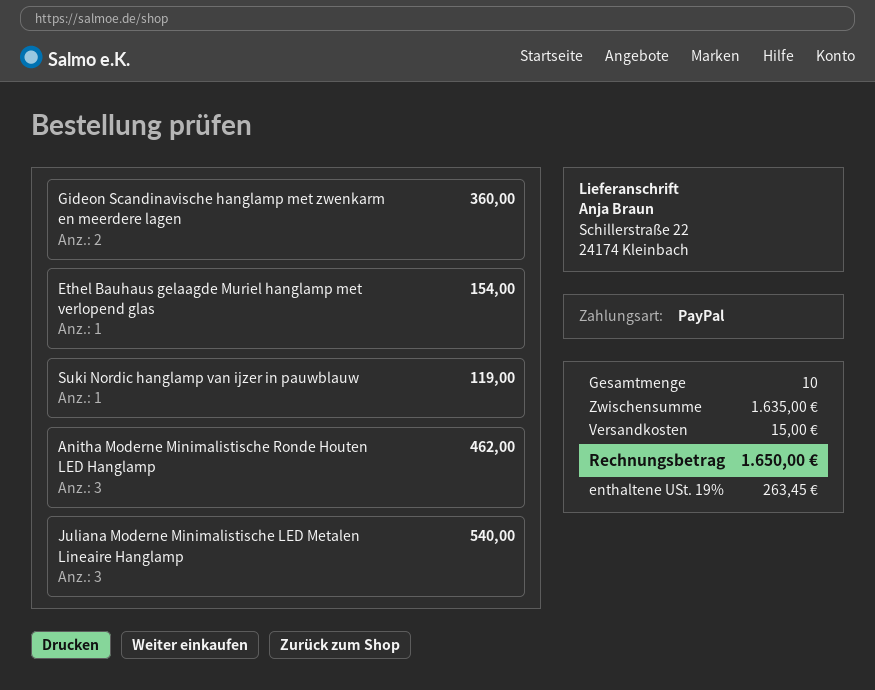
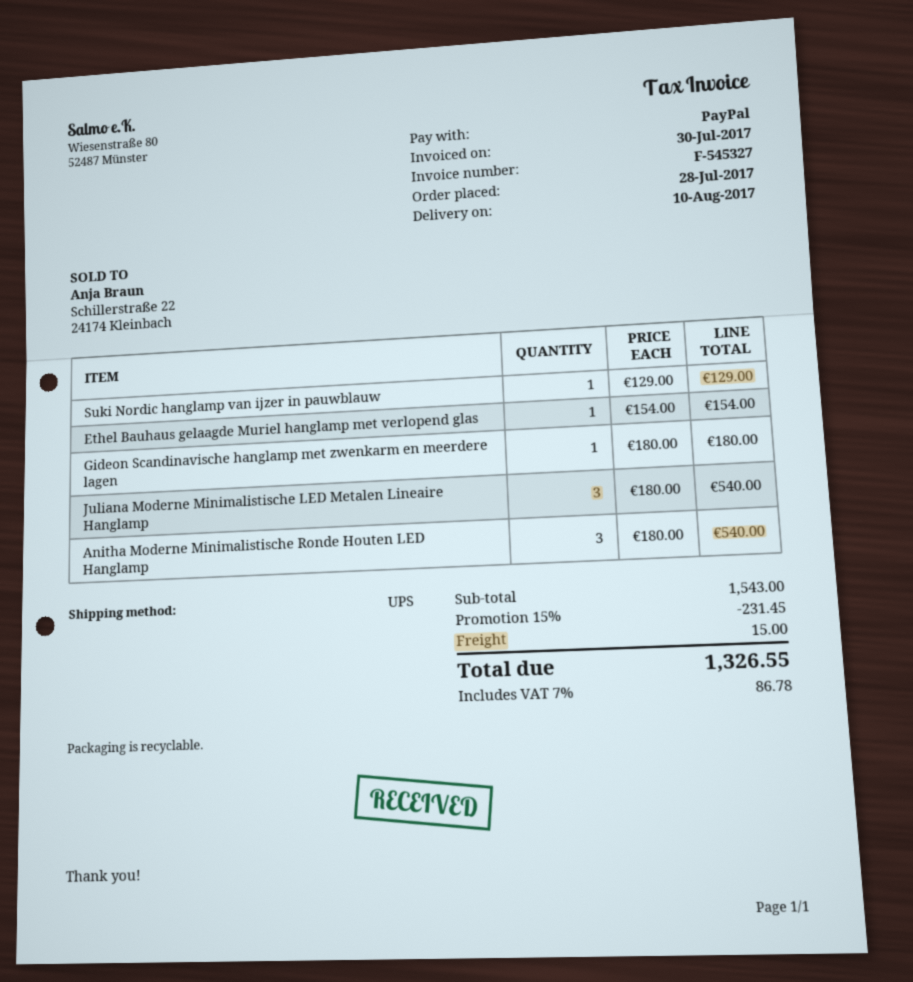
Gideon Scandinavische hanglamp met zwenkarm en meerdere lagen: 2 for 360.00 -> 1 for 180.00
Suki Nordic hanglamp van ijzer in pauwblauw: 1 for 119.00 -> 1 for 129.00
Anitha Moderne Minimalistische Ronde Houten LED Hanglamp: 3 for 462.00 -> 3 for 540.00
subtotal: 1635.00 -> 1543.00
discount: none -> 15% = 231.45
tax: 19% = 263.45 -> 7% = 86.78
total: 1650.00 -> 1326.55

